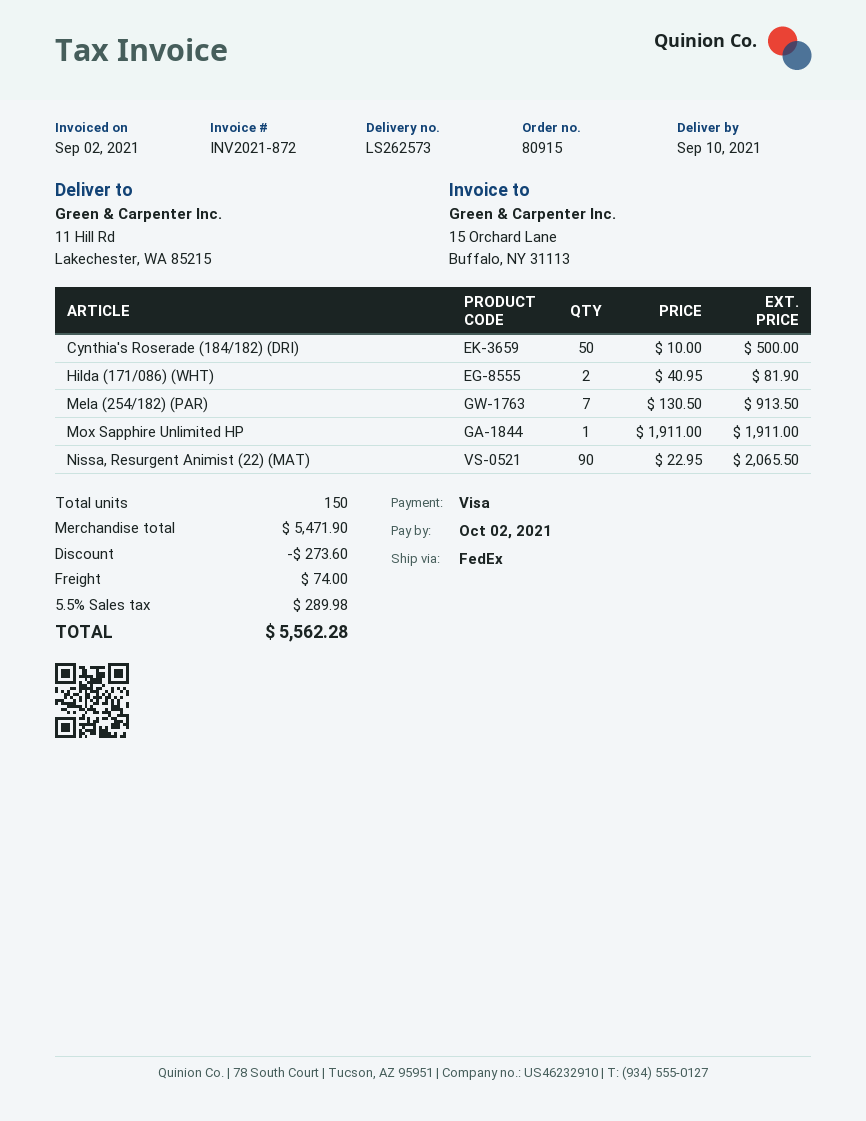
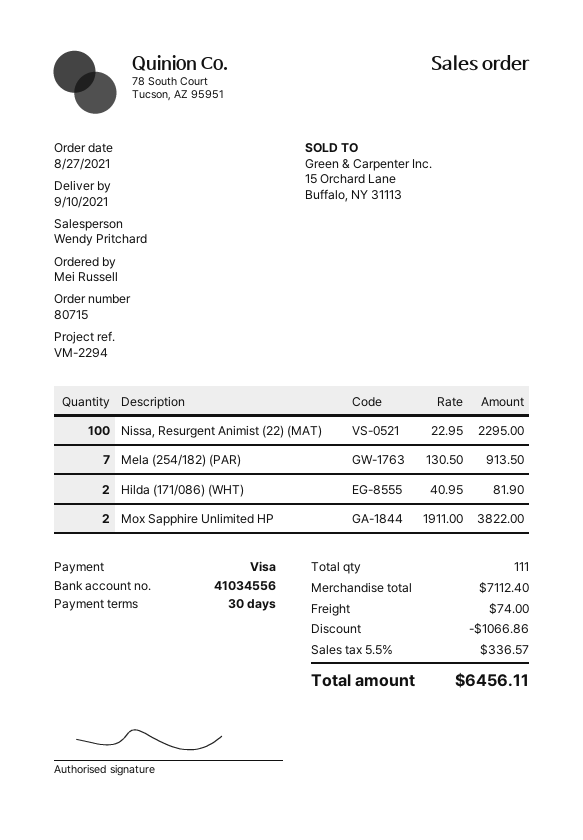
order number: 80915 -> 80715
Cynthia's Roserade (184/182) (DRI): 50 x 10.00 = 500.00 -> none
Mox Sapphire Unlimited HP: 1 x 1911.00 = 1911.00 -> 2 x 1911.00 = 3822.00
Nissa, Resurgent Animist (22) (MAT): 90 x 22.95 = 2065.50 -> 100 x 22.95 = 2295.00
total quantity: 150 -> 111
subtotal: 5471.90 -> 7112.40
discount: 273.60 -> 1066.86
tax: 5.5% = 289.98 -> 5.5% = 336.57
total: 5562.28 -> 6456.11

